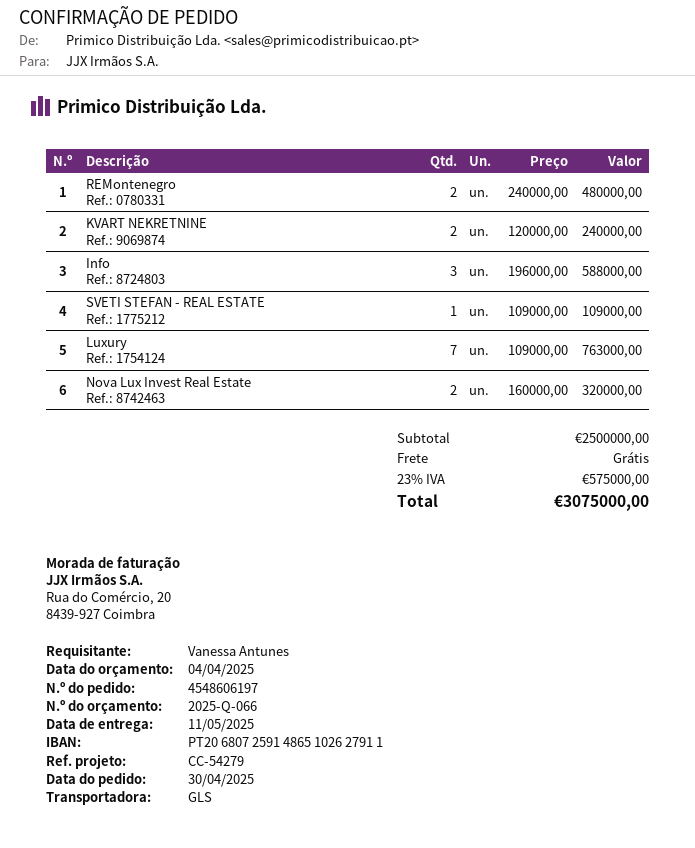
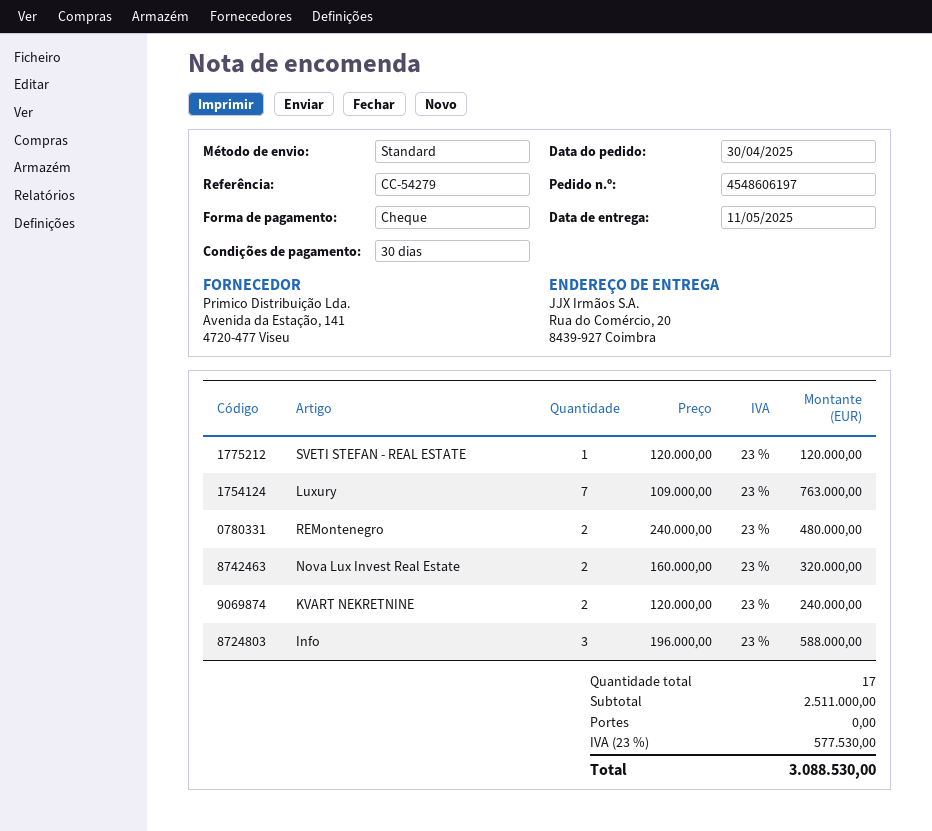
shipping method: GLS -> standard
SVETI STEFAN - REAL ESTATE: 1 x 109000.00 = 109000.00 -> 1 x 120000.00 = 120000.00
subtotal: 2500000.00 -> 2511000.00
tax: 23% = 575000.00 -> 23% = 577530.00
total: 3075000.00 -> 3088530.00

